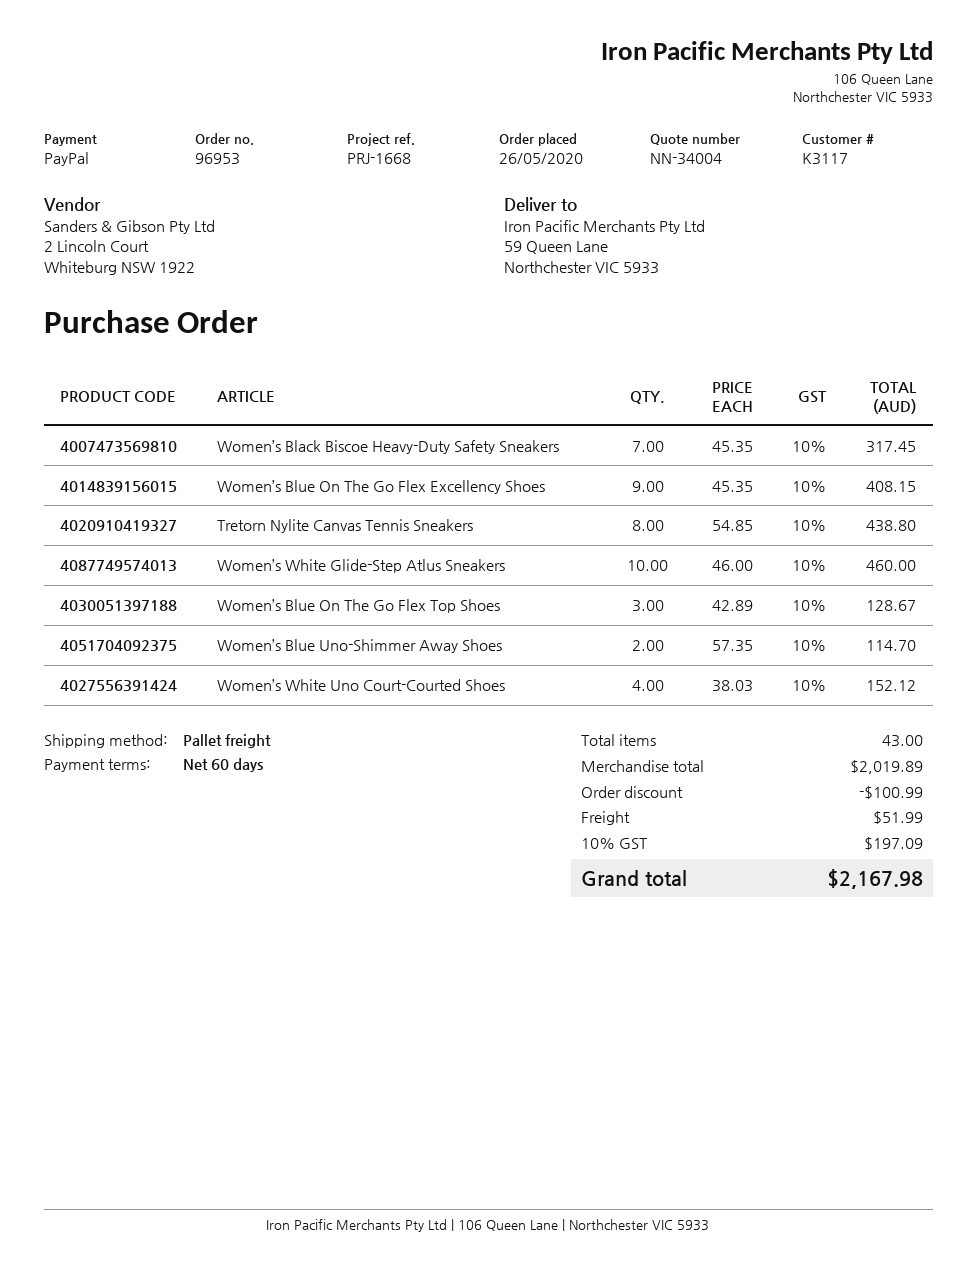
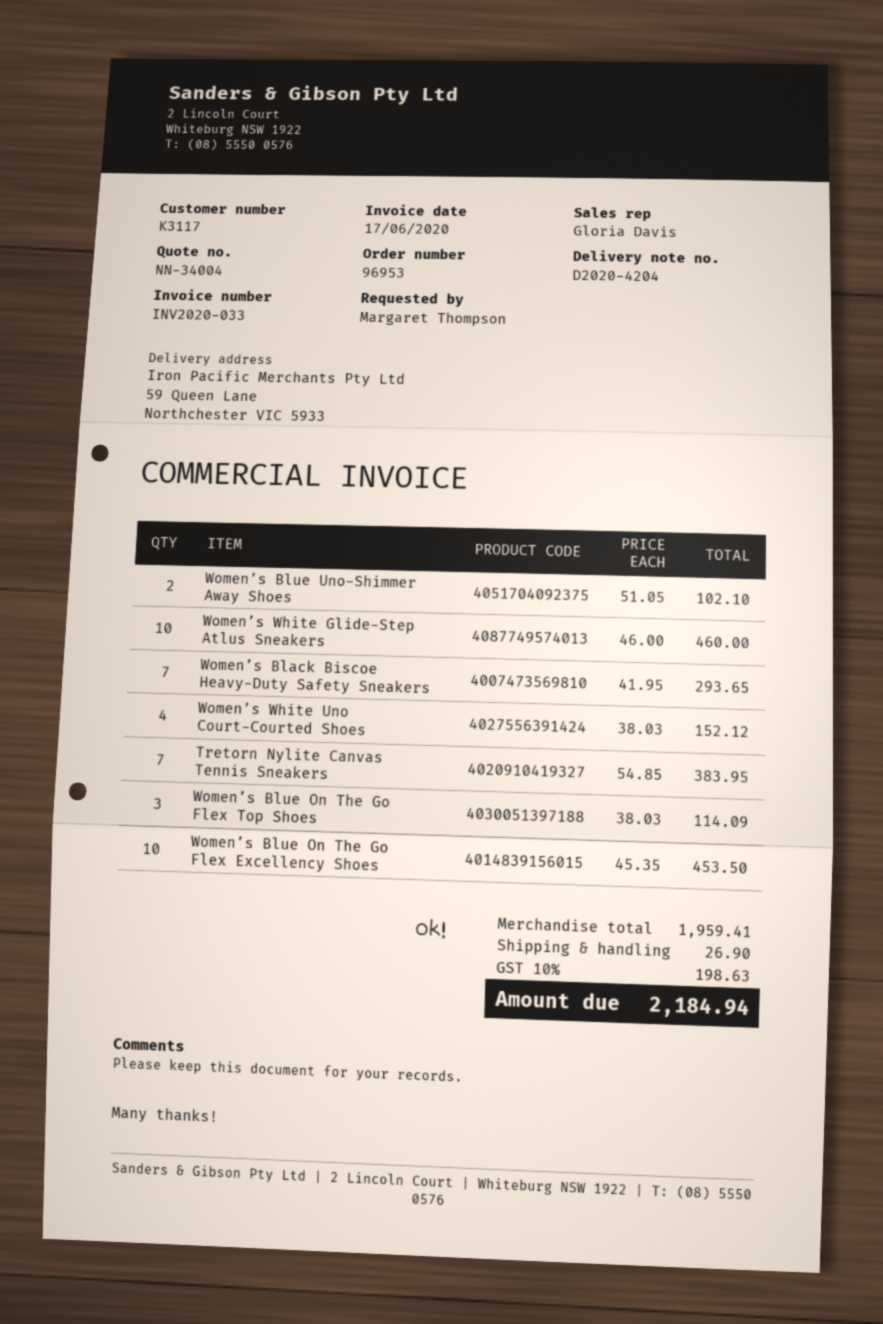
Women’s Black Biscoe Heavy-Duty Safety Sneakers: 7 x 45.35 = 317.45 -> 7 x 41.95 = 293.65
Women’s Blue On The Go Flex Excellency Shoes: 9 x 45.35 = 408.15 -> 10 x 45.35 = 453.50
Tretorn Nylite Canvas Tennis Sneakers: 8 x 54.85 = 438.80 -> 7 x 54.85 = 383.95
Women’s Blue On The Go Flex Top Shoes: 3 x 42.89 = 128.67 -> 3 x 38.03 = 114.09
Women’s Blue Uno-Shimmer Away Shoes: 2 x 57.35 = 114.70 -> 2 x 51.05 = 102.10
subtotal: 2019.89 -> 1959.41
discount: 100.99 -> none
shipping: 51.99 -> 26.90
tax: 10% = 197.09 -> 10% = 198.63
total: 2167.98 -> 2184.94

